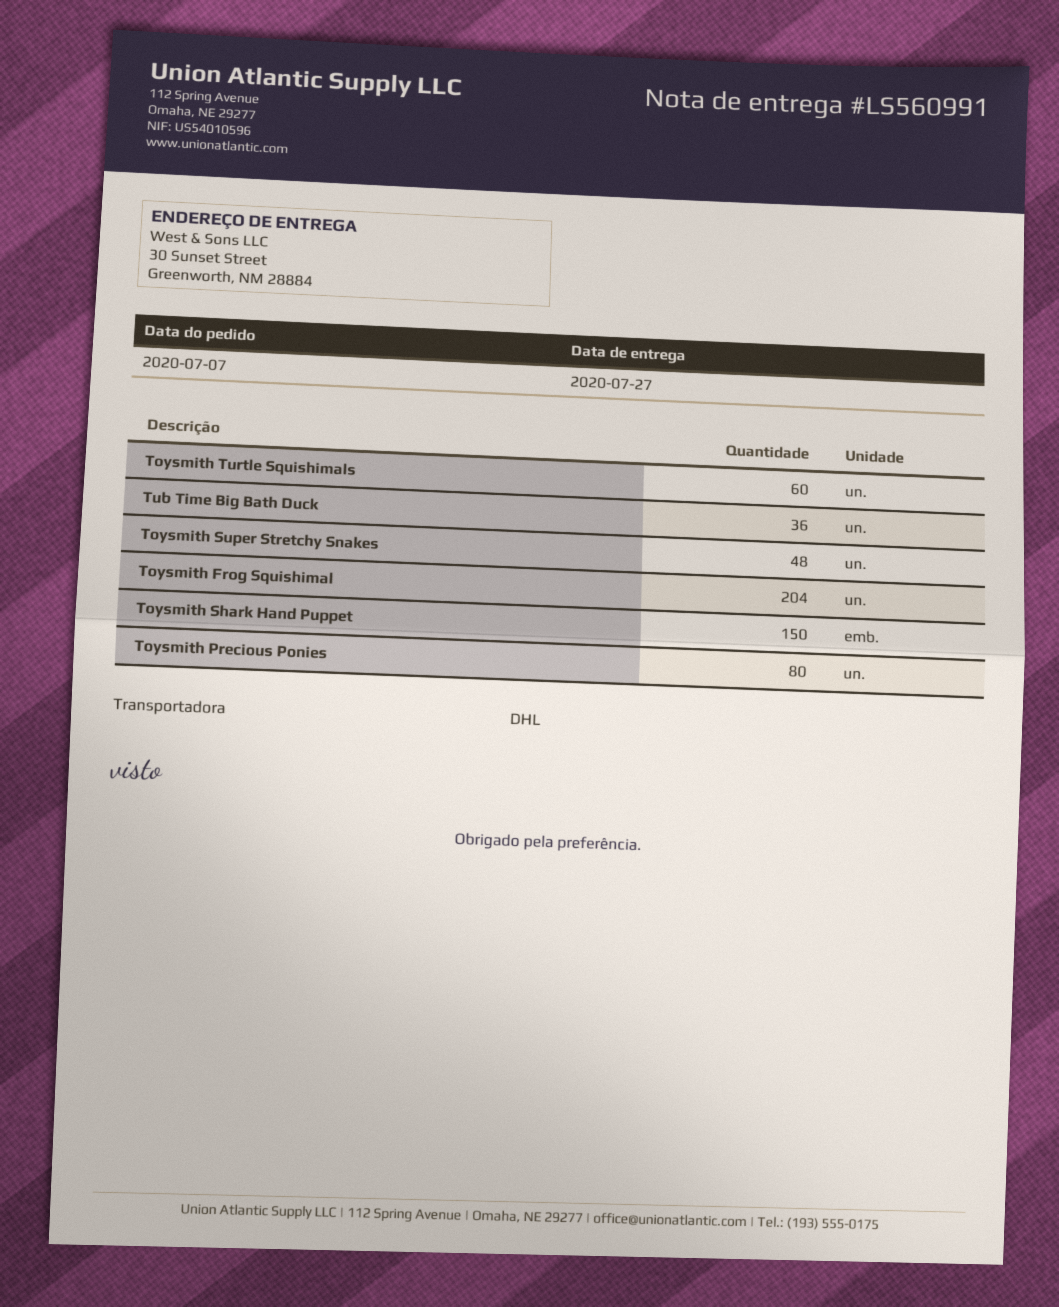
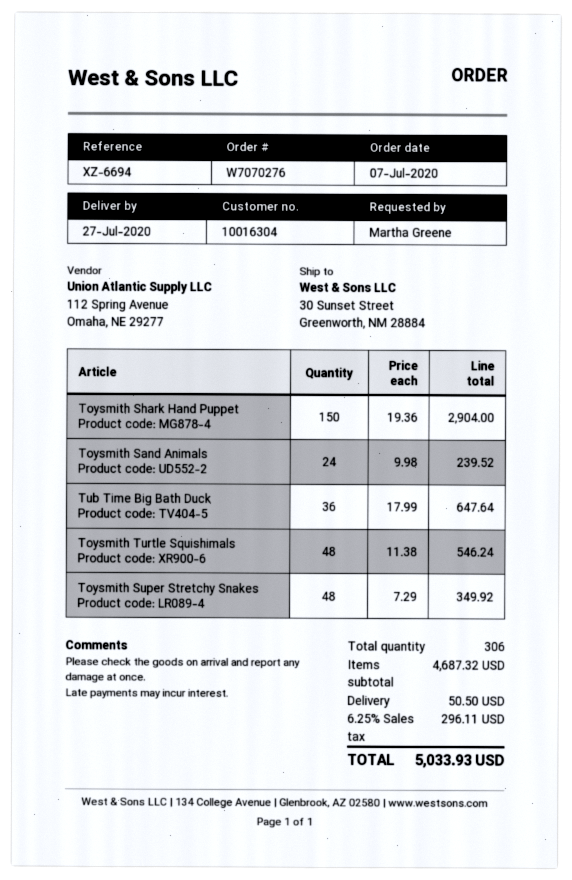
Toysmith Turtle Squishimals: 60 -> 48
Toysmith Frog Squishimal: 204 -> none
Toysmith Precious Ponies: 80 -> none
Toysmith Sand Animals: none -> 24

